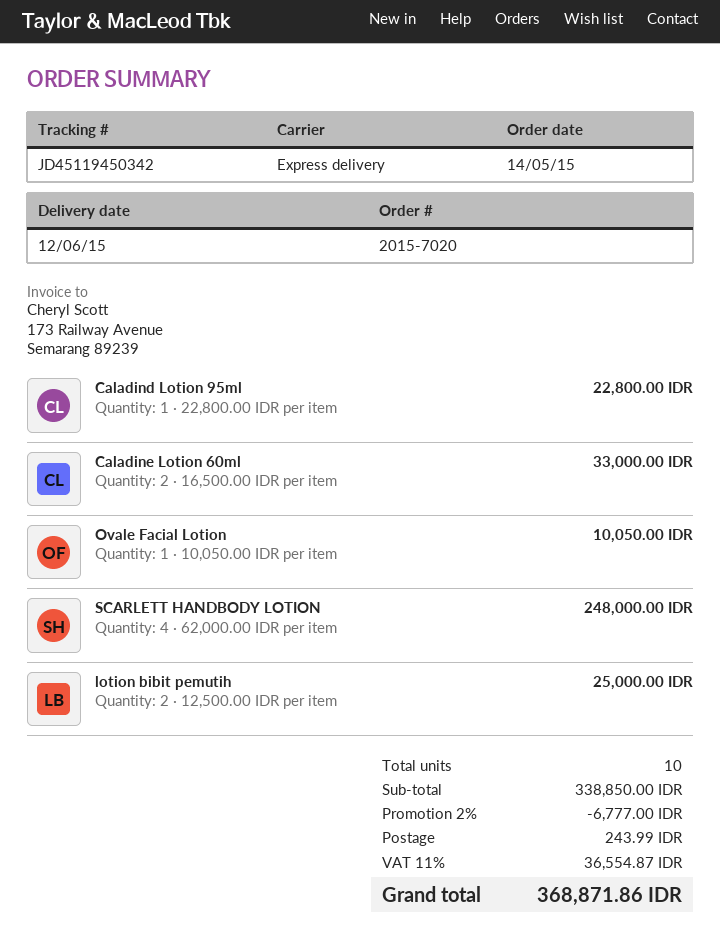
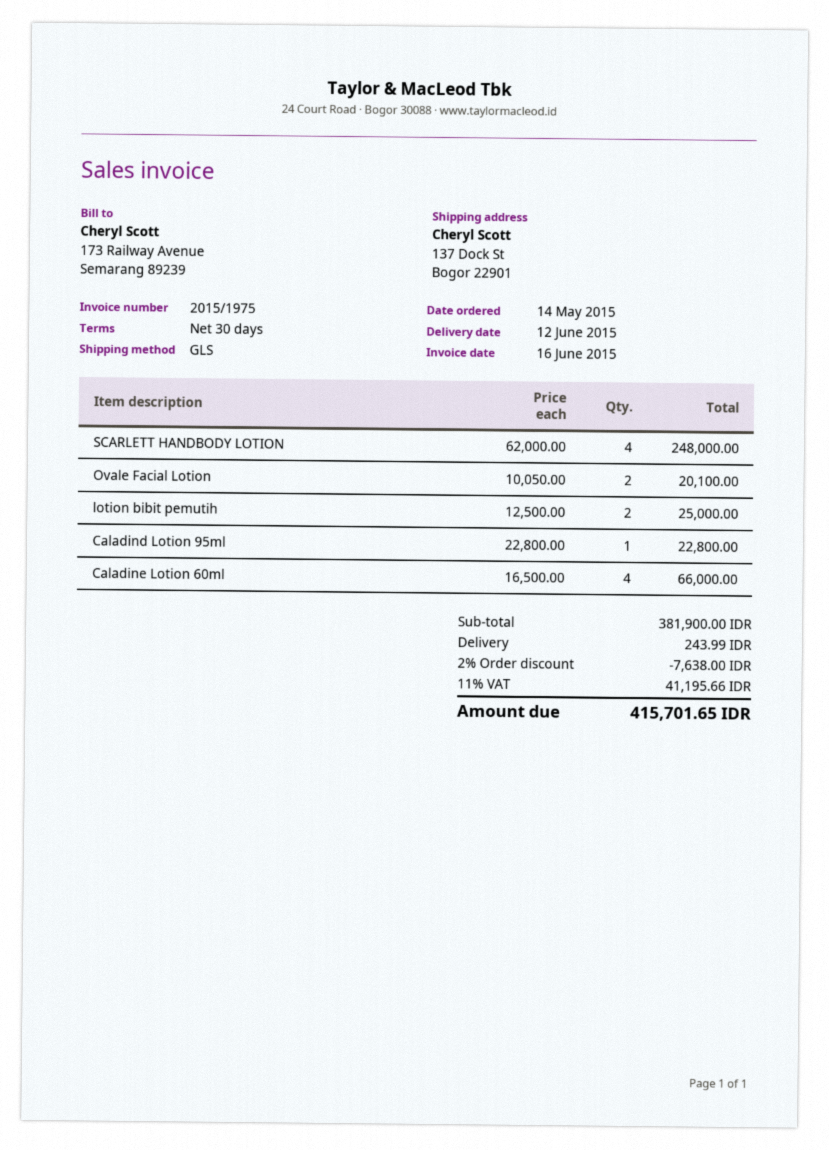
shipping method: express -> GLS
Caladine Lotion 60ml: 2 x 16500.00 = 33000.00 -> 4 x 16500.00 = 66000.00
Ovale Facial Lotion: 1 x 10050.00 = 10050.00 -> 2 x 10050.00 = 20100.00
subtotal: 338850.00 -> 381900.00
discount: 2% = 6777.00 -> 2% = 7638.00
tax: 11% = 36554.87 -> 11% = 41195.66
total: 368871.86 -> 415701.65

